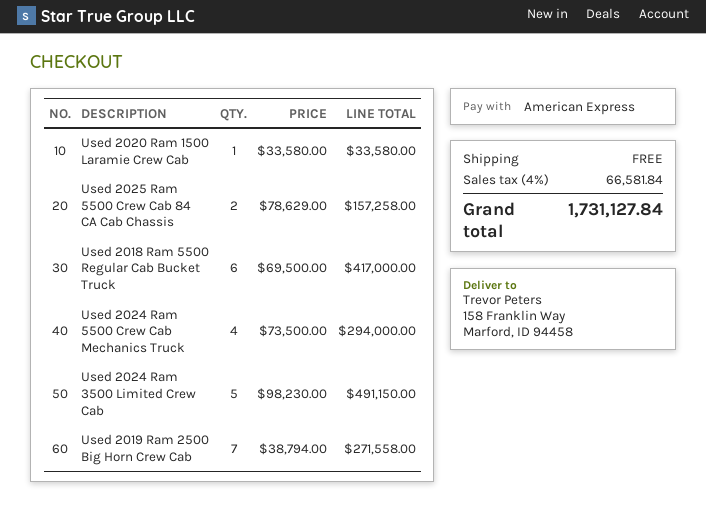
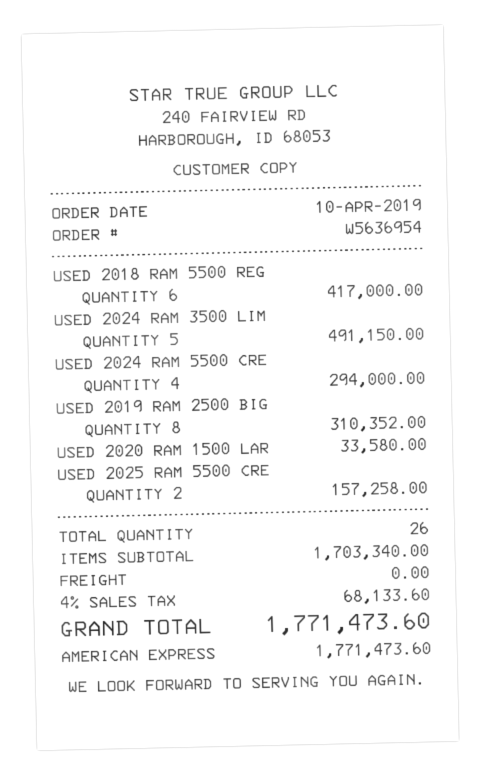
Used 2019 Ram 2500 Big Horn Crew Cab: 7 for 271558.00 -> 8 for 310352.00
tax: 4% = 66581.84 -> 4% = 68133.60
total: 1731127.84 -> 1771473.60

